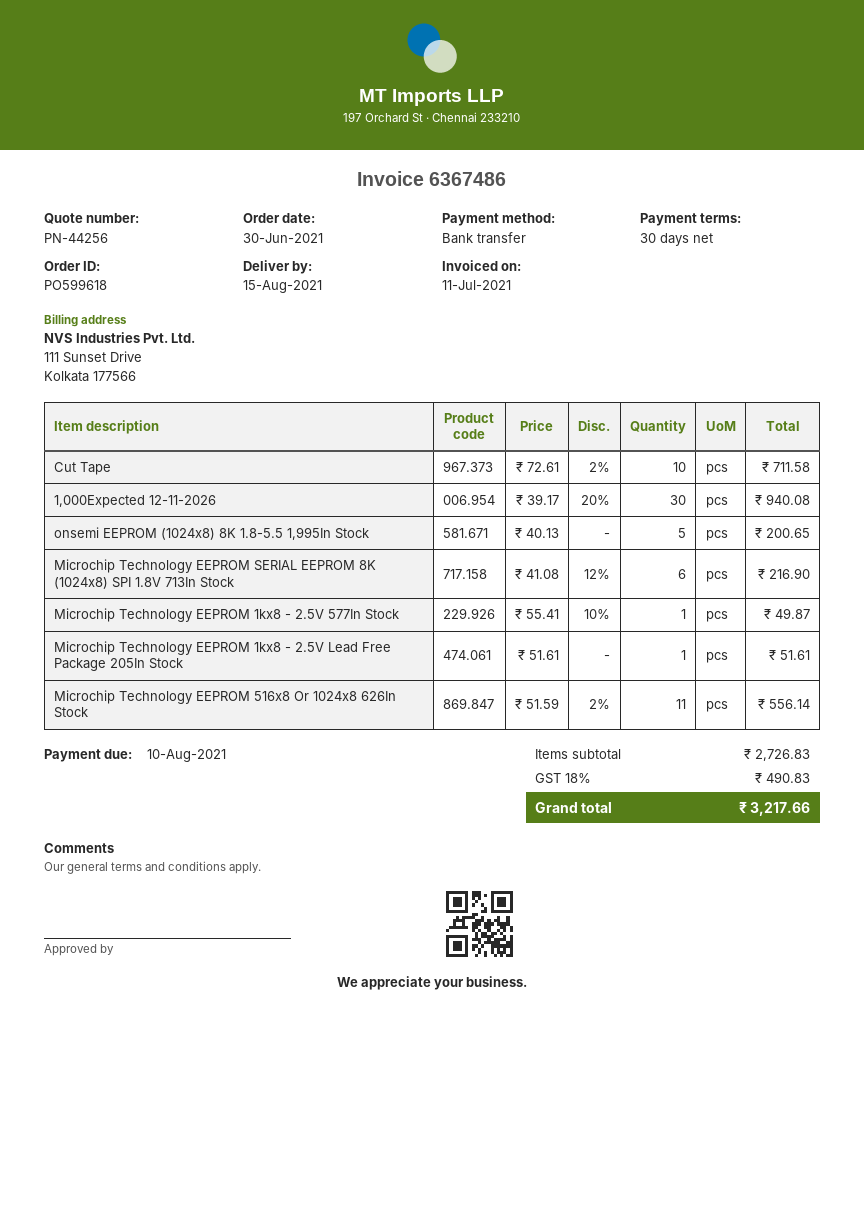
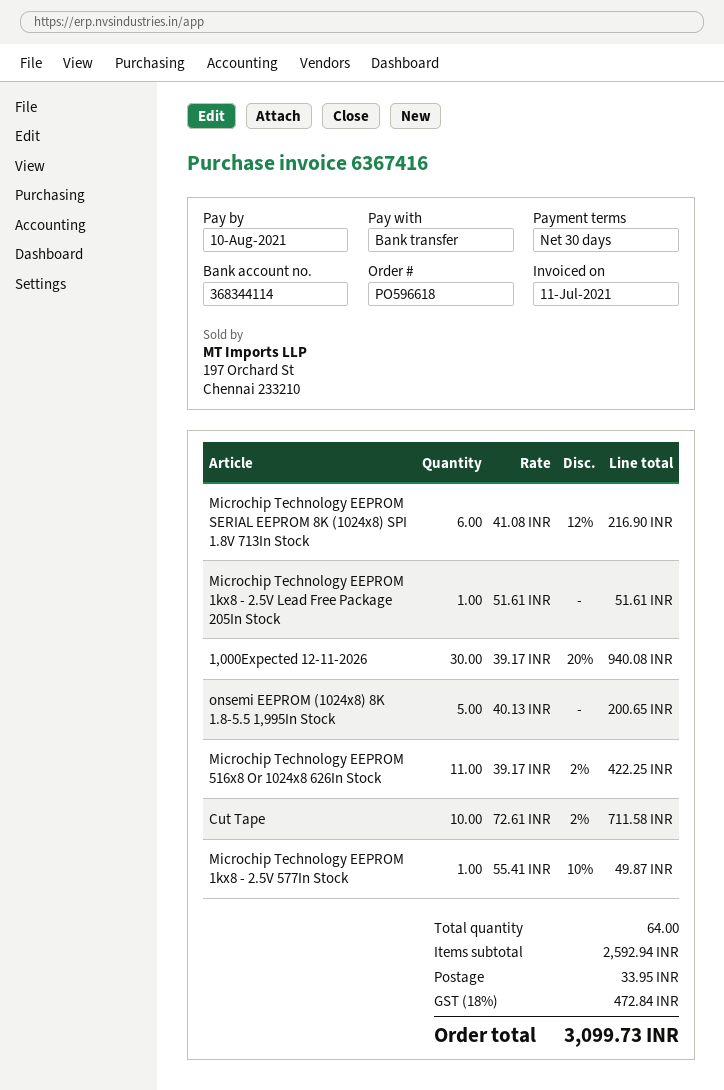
order number: PO599618 -> PO596618
invoice number: 6367486 -> 6367416
Microchip Technology EEPROM 516x8 Or 1024x8 626In Stock: 11 x 51.59 - 2% = 556.14 -> 11 x 39.17 - 2% = 422.25
subtotal: 2726.83 -> 2592.94
shipping: none -> 33.95
tax: 18% = 490.83 -> 18% = 472.84
total: 3217.66 -> 3099.73

